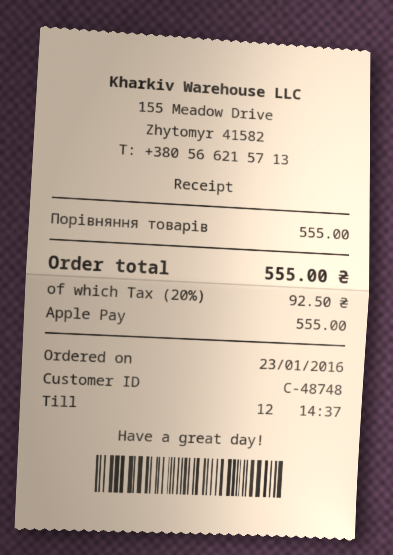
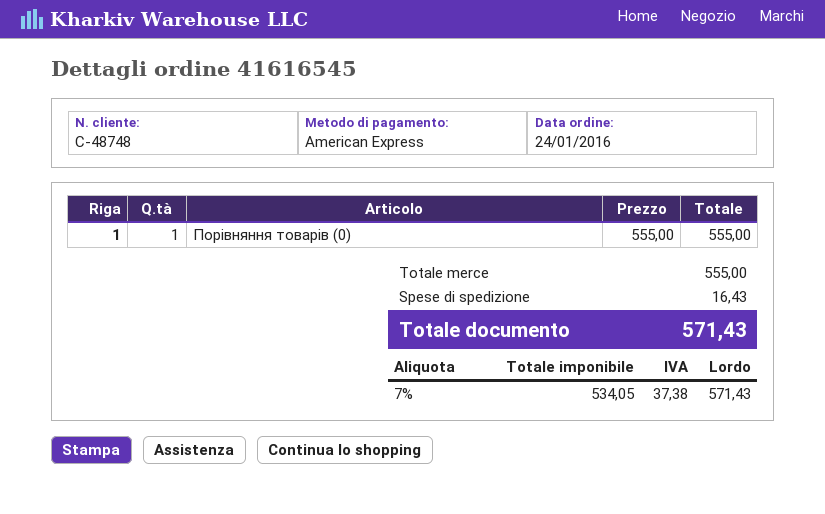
order date: 2016-01-23 -> 2016-01-24
payment method: Apple Pay -> American Express
shipping: none -> 16.43
tax: 20% = 92.50 -> 7% = 37.38
total: 555.00 -> 571.43

